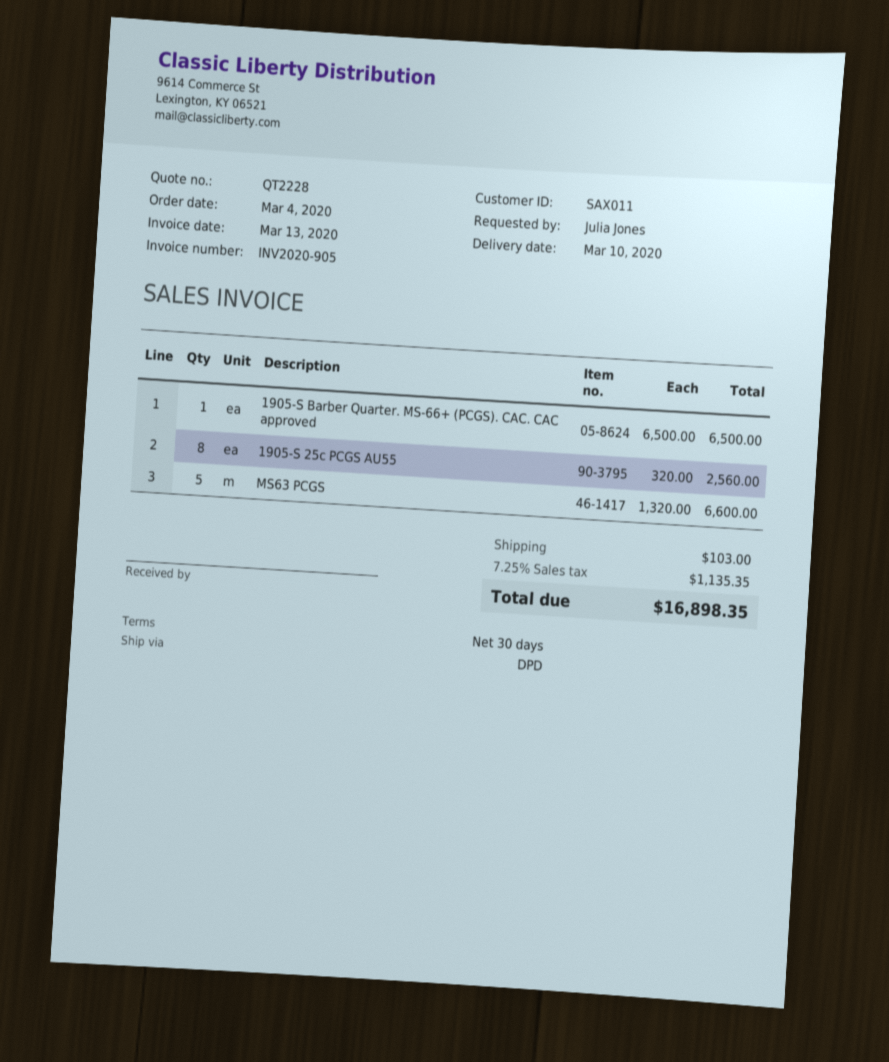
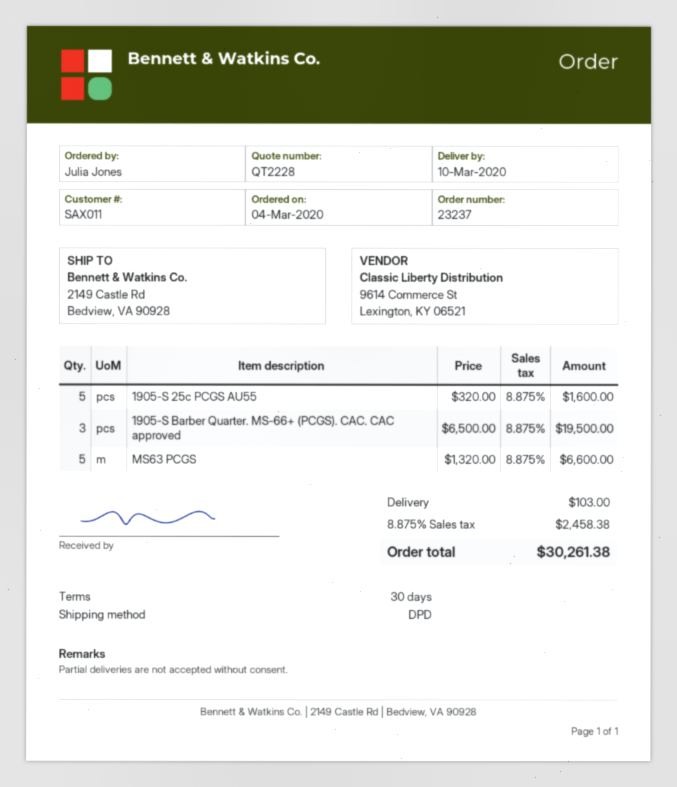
1905-S Barber Quarter. MS-66+ (PCGS). CAC. CAC approved: 1 x 6500.00 = 6500.00 -> 3 x 6500.00 = 19500.00
1905-S 25c PCGS AU55: 8 x 320.00 = 2560.00 -> 5 x 320.00 = 1600.00
tax: 7.25% = 1135.35 -> 8.875% = 2458.38
total: 16898.35 -> 30261.38

